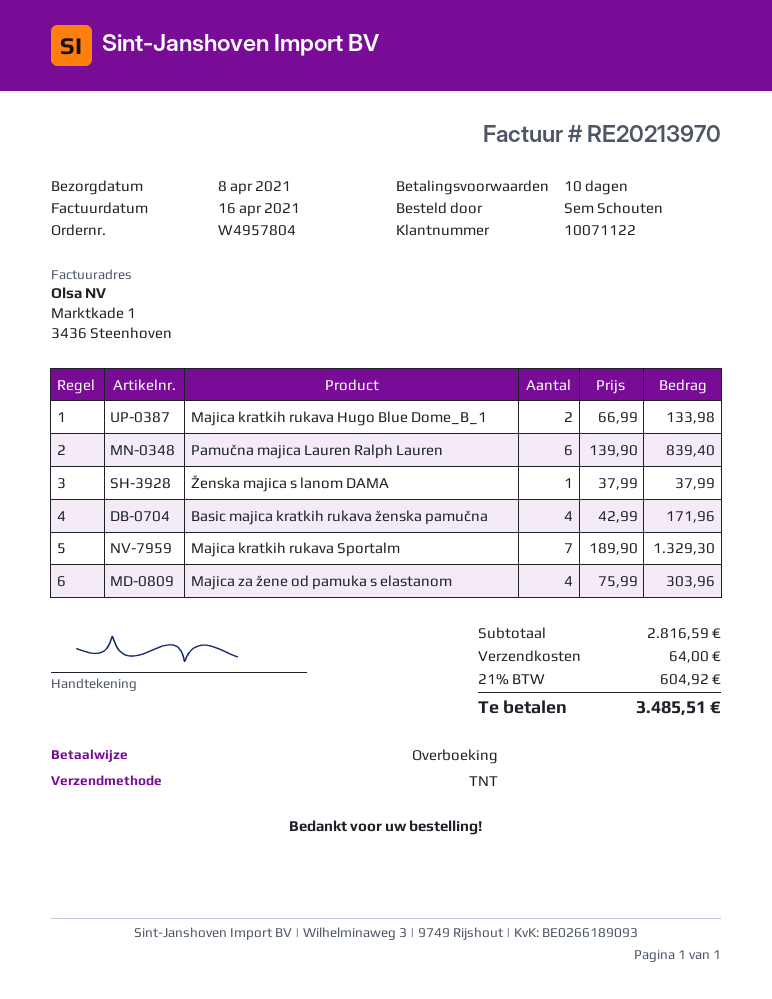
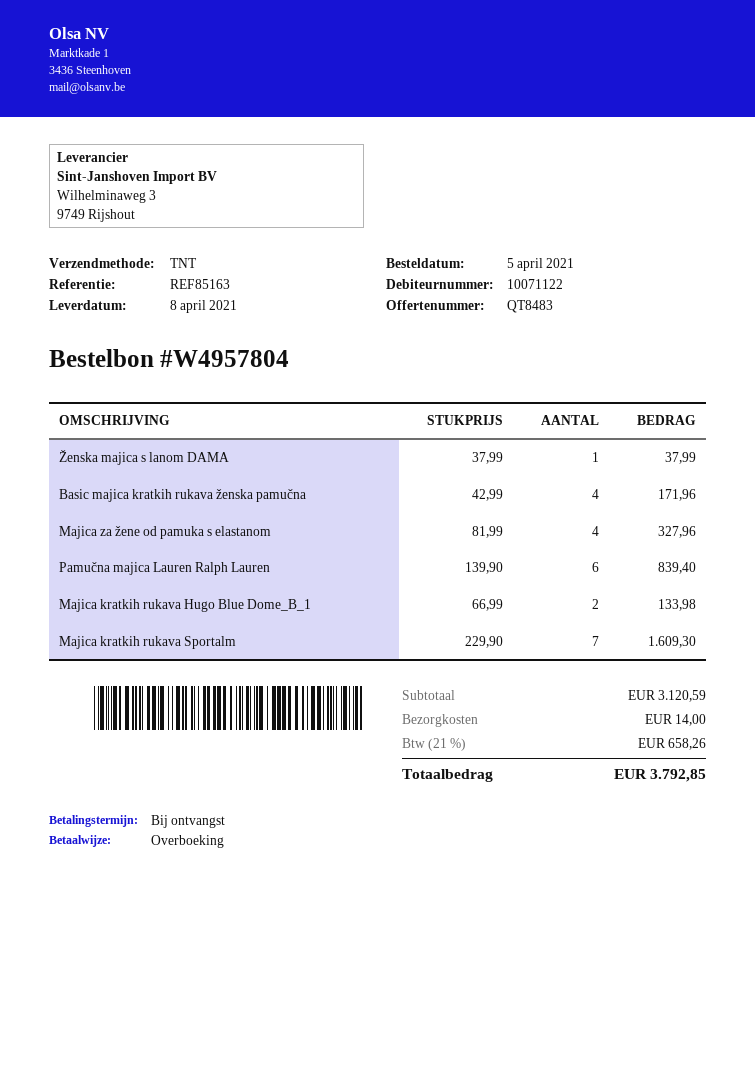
payment terms: 10 days -> on receipt
Majica kratkih rukava Sportalm: 7 x 189.90 = 1329.30 -> 7 x 229.90 = 1609.30
Majica za žene od pamuka s elastanom: 4 x 75.99 = 303.96 -> 4 x 81.99 = 327.96
subtotal: 2816.59 -> 3120.59
shipping: 64.00 -> 14.00
tax: 21% = 604.92 -> 21% = 658.26
total: 3485.51 -> 3792.85

